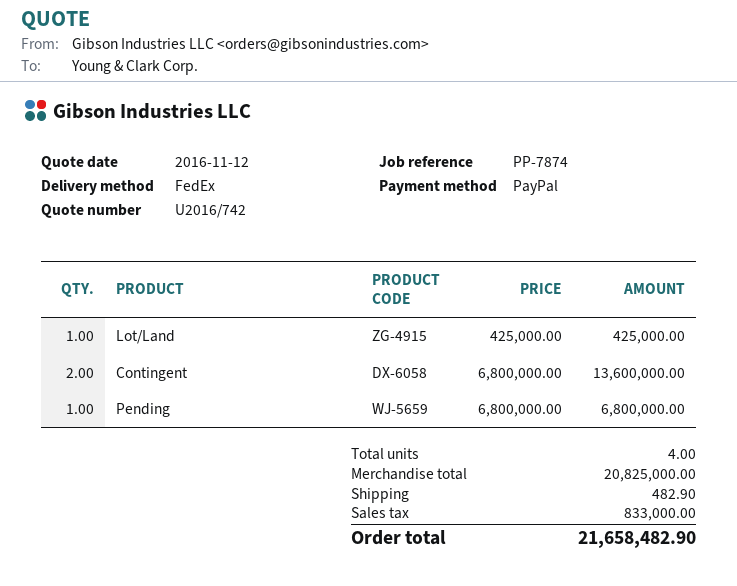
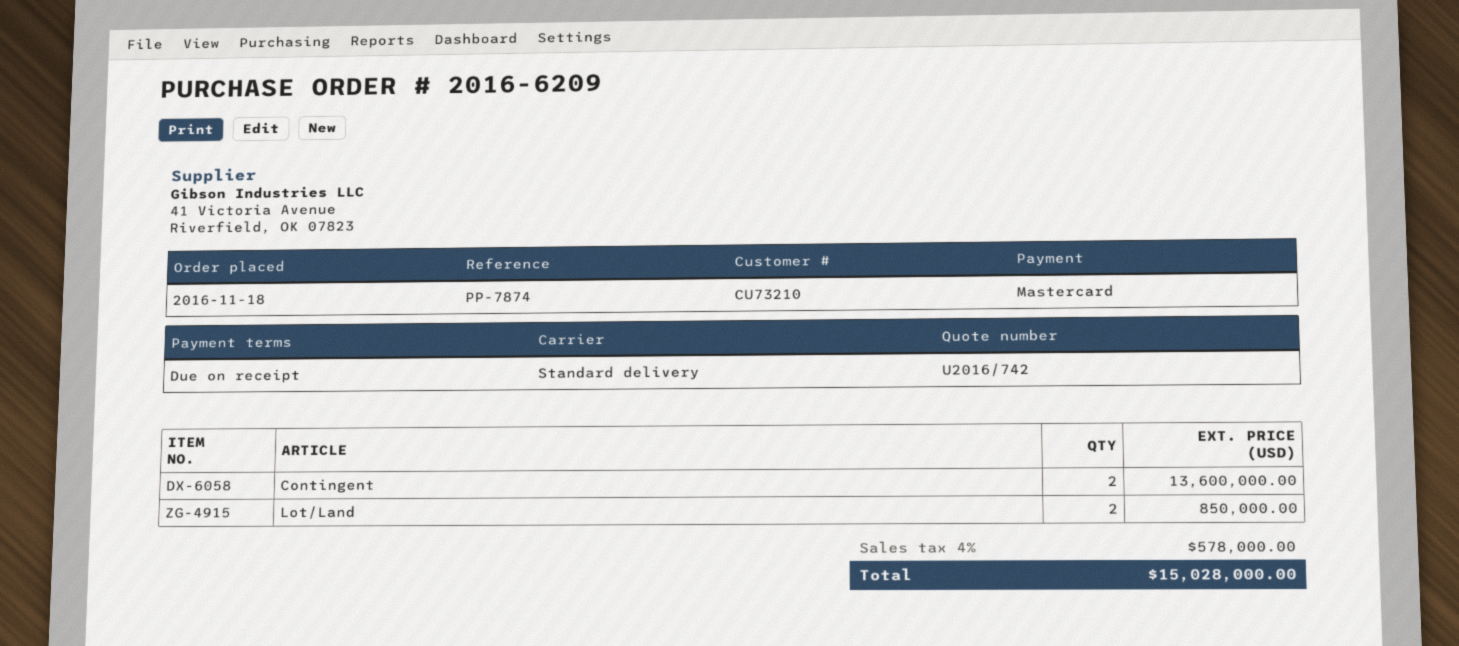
payment method: PayPal -> Mastercard
shipping method: FedEx -> standard
Lot/Land: 1 for 425000.00 -> 2 for 850000.00
Pending: 1 for 6800000.00 -> none
shipping: 482.90 -> none
tax: 833000.00 -> 578000.00
total: 21658482.90 -> 15028000.00

